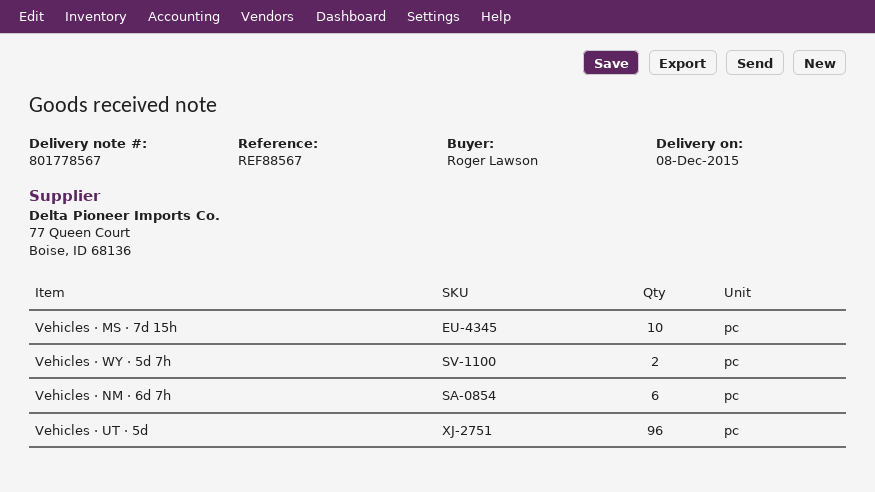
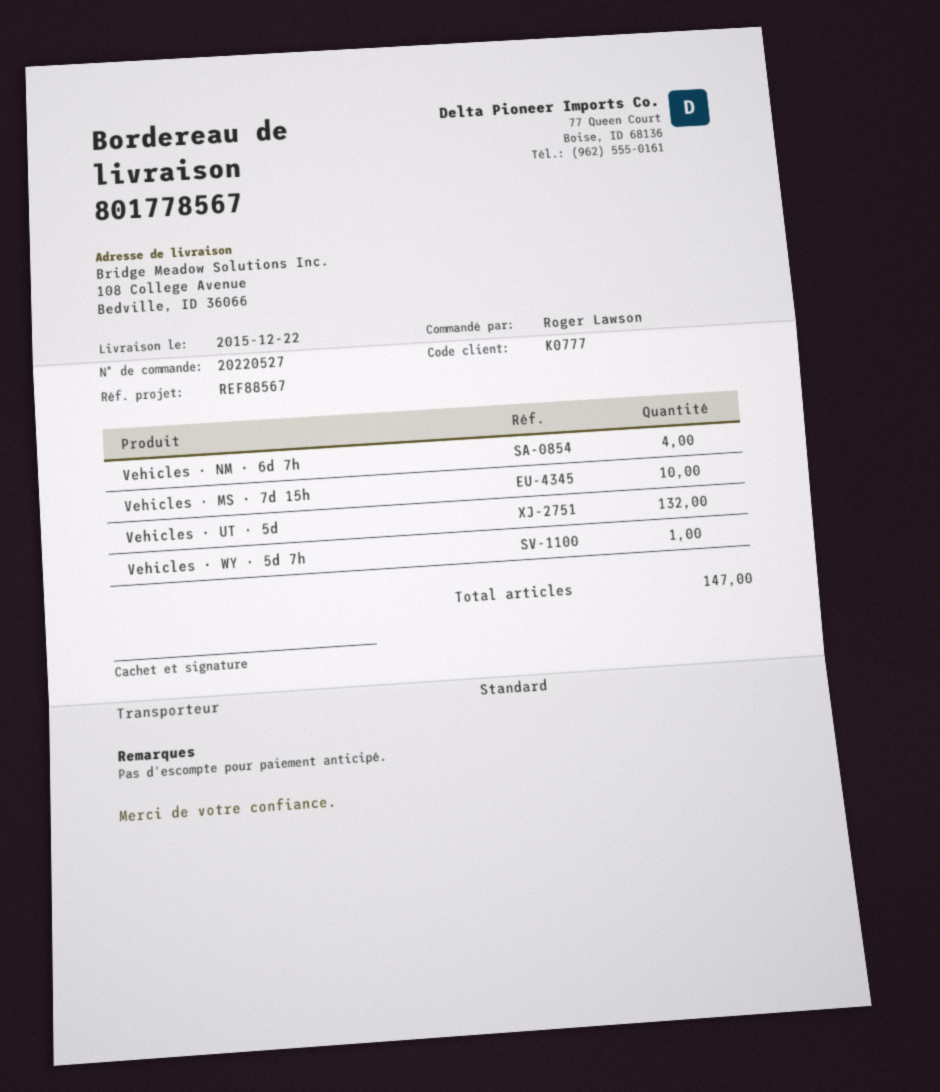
delivery date: 2015-12-08 -> 2015-12-22
Vehicles · WY · 5d 7h: 2 -> 1
Vehicles · NM · 6d 7h: 6 -> 4
Vehicles · UT · 5d: 96 -> 132

